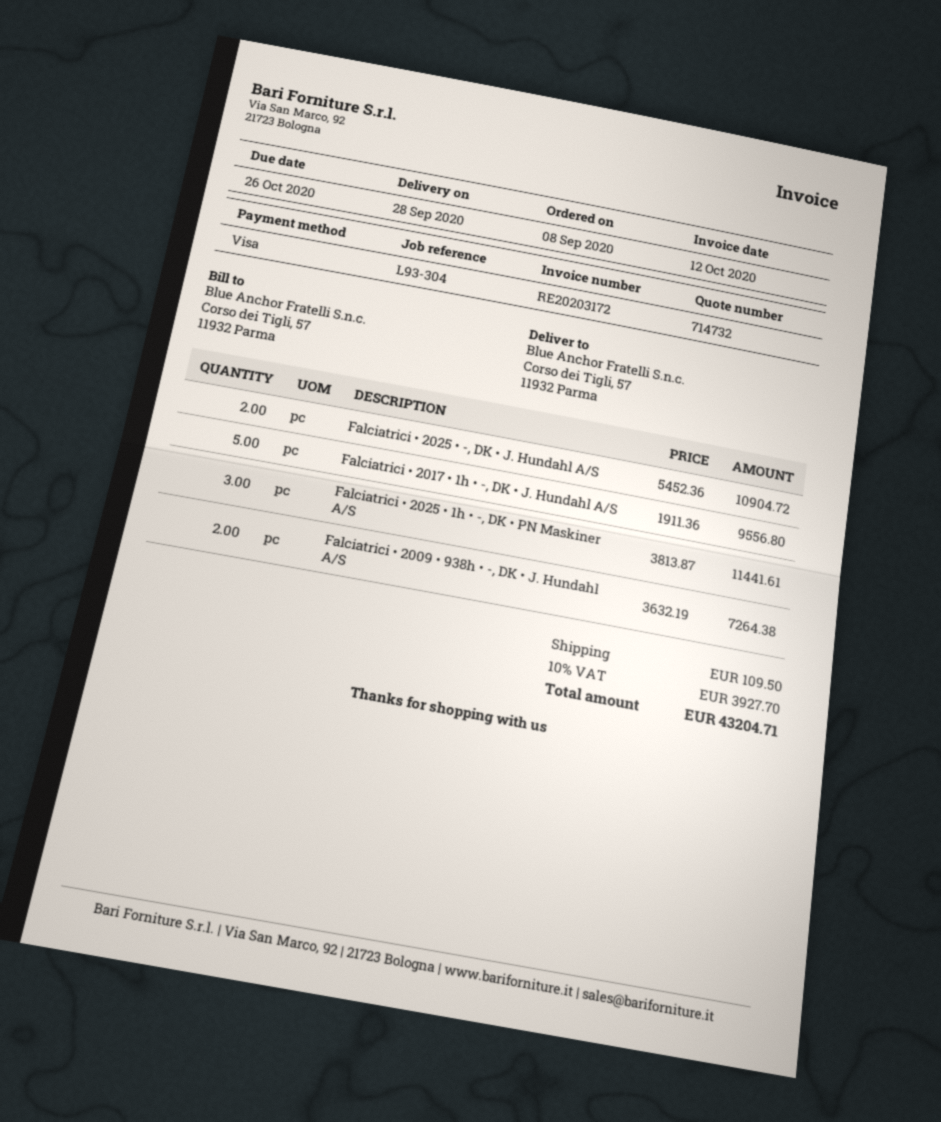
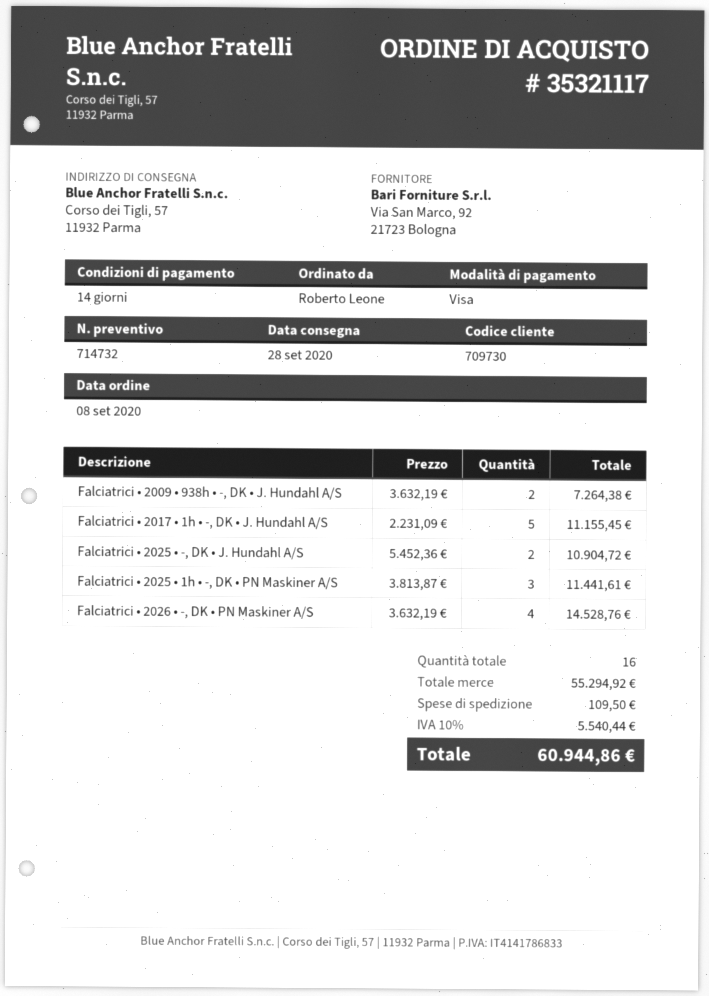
Falciatrici • 2017 • 1h • -, DK • J. Hundahl A/S: 5 x 1911.36 = 9556.80 -> 5 x 2231.09 = 11155.45
Falciatrici • 2026 • -, DK • PN Maskiner A/S: none -> 4 x 3632.19 = 14528.76
tax: 10% = 3927.70 -> 10% = 5540.44
total: 43204.71 -> 60944.86

